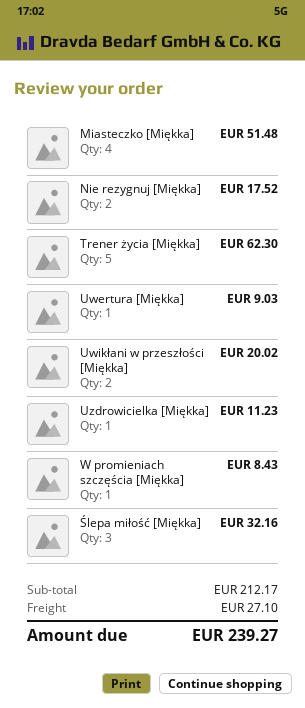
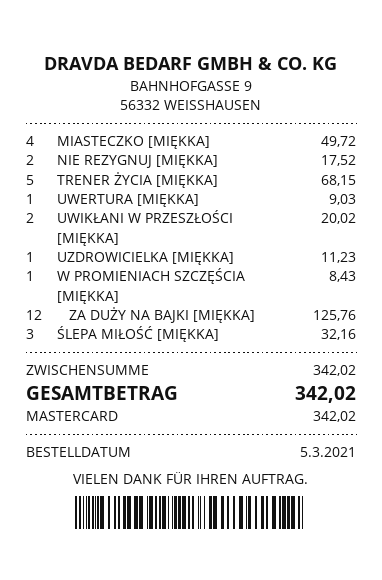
Miasteczko [Miękka]: 4 for 51.48 -> 4 for 49.72
Trener życia [Miękka]: 5 for 62.30 -> 5 for 68.15
ZA DUŻY NA BAJKI [MIĘKKA]: none -> 12 for 125.76
subtotal: 212.17 -> 342.02
shipping: 27.10 -> none
total: 239.27 -> 342.02

